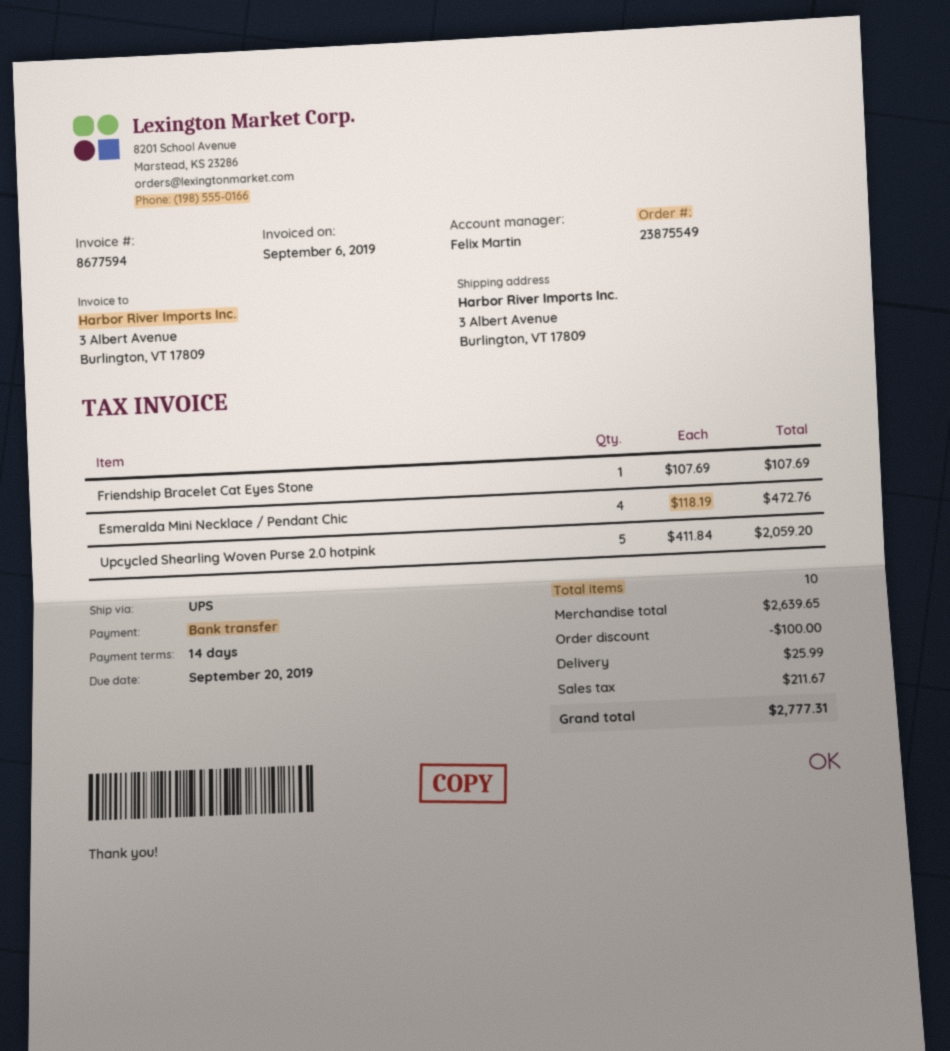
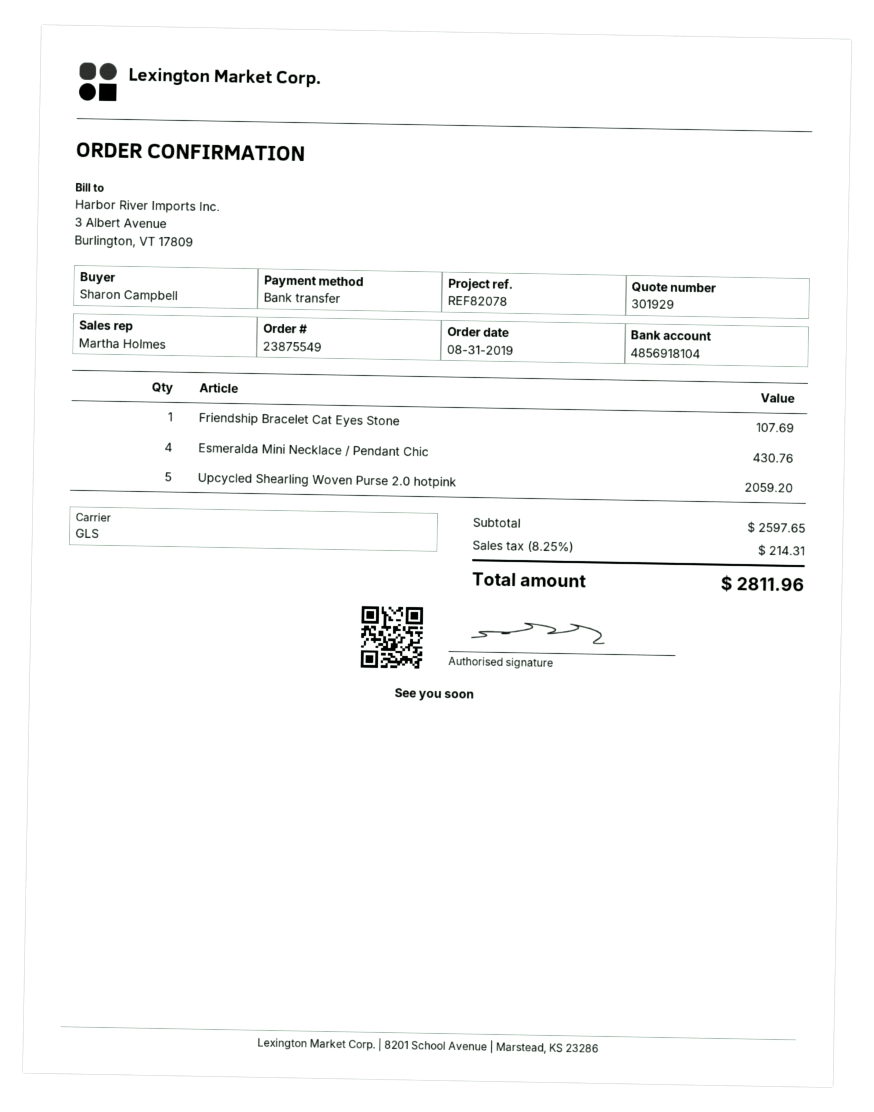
sales rep: Felix Martin -> Martha Holmes
shipping method: UPS -> GLS
Esmeralda Mini Necklace / Pendant Chic: 4 for 472.76 -> 4 for 430.76
subtotal: 2639.65 -> 2597.65
discount: 100.00 -> none
shipping: 25.99 -> none
tax: 211.67 -> 214.31
total: 2777.31 -> 2811.96

